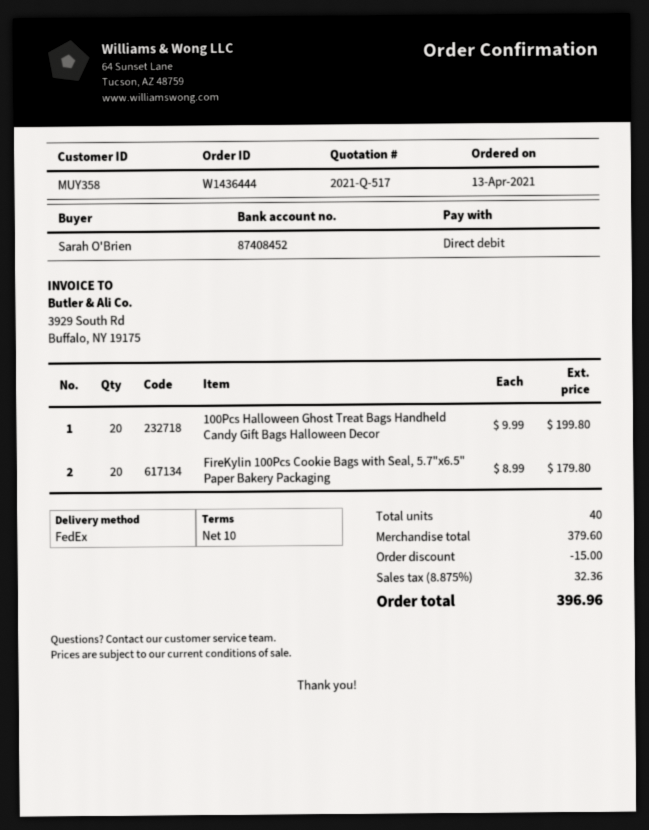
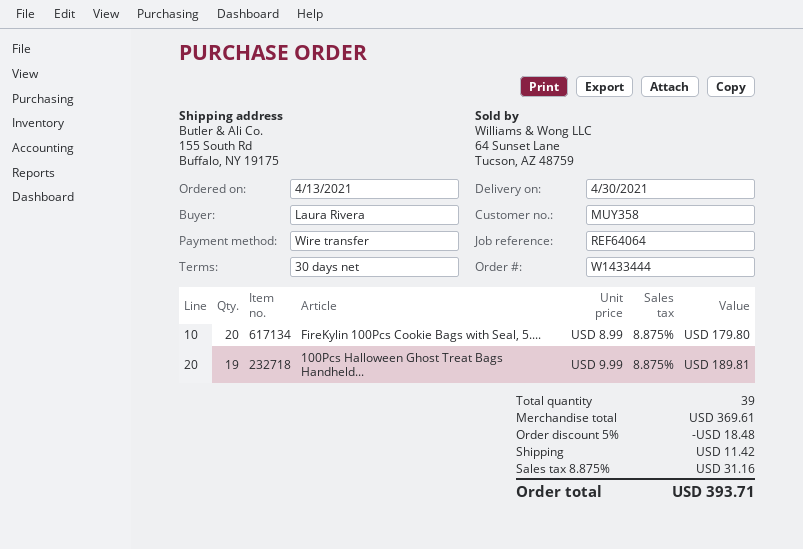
order number: W1436444 -> W1433444
payment terms: 10 days -> 30 days
ordered by: Sarah O'Brien -> Laura Rivera
payment method: direct debit -> bank transfer
100Pcs Halloween Ghost Treat Bags Handheld Candy Gift Bags Halloween Decor: 20 x 9.99 = 199.80 -> 19 x 9.99 = 189.81
total quantity: 40 -> 39
subtotal: 379.60 -> 369.61
discount: 15.00 -> 18.48
shipping: none -> 11.42
tax: 8.875% = 32.36 -> 8.875% = 31.16
total: 396.96 -> 393.71

